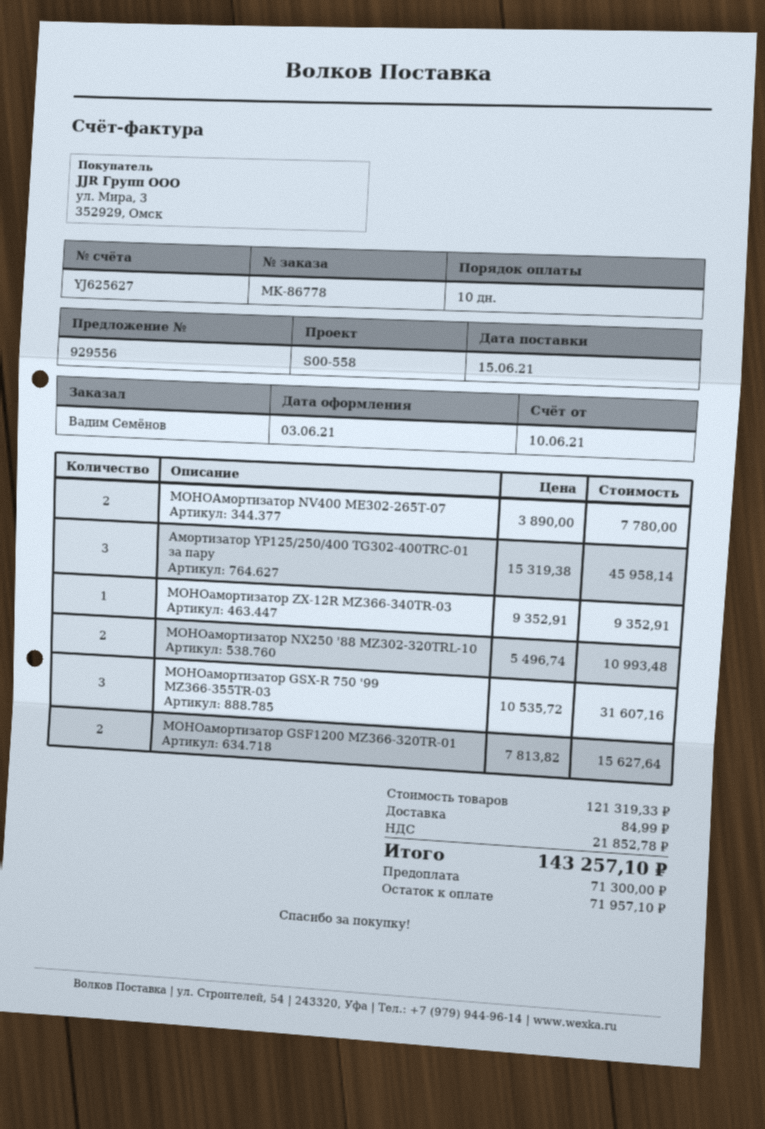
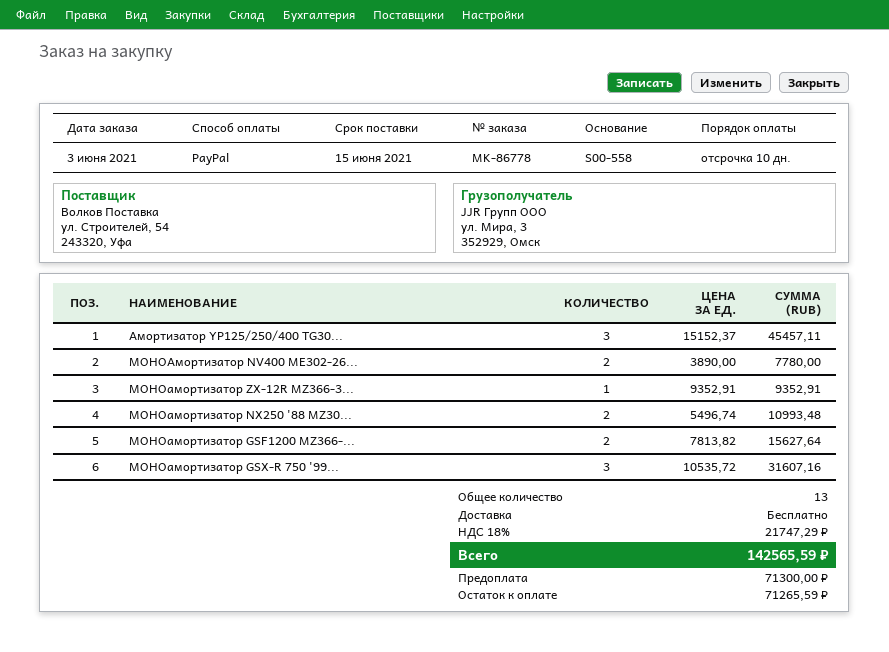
Амортизатор YP125/250/400 TG302-400TRC-01 за пару: 3 x 15319.38 = 45958.14 -> 3 x 15152.37 = 45457.11
shipping: 84.99 -> 0.00
tax: 21852.78 -> 21747.29
total: 143257.10 -> 142565.59
balance: 71957.10 -> 71265.59

